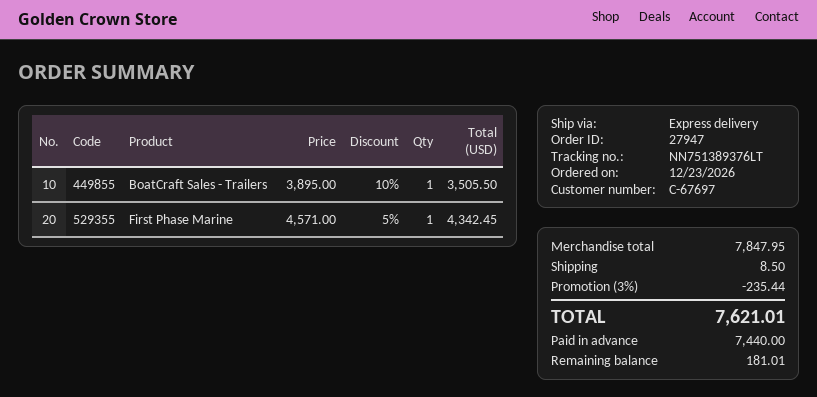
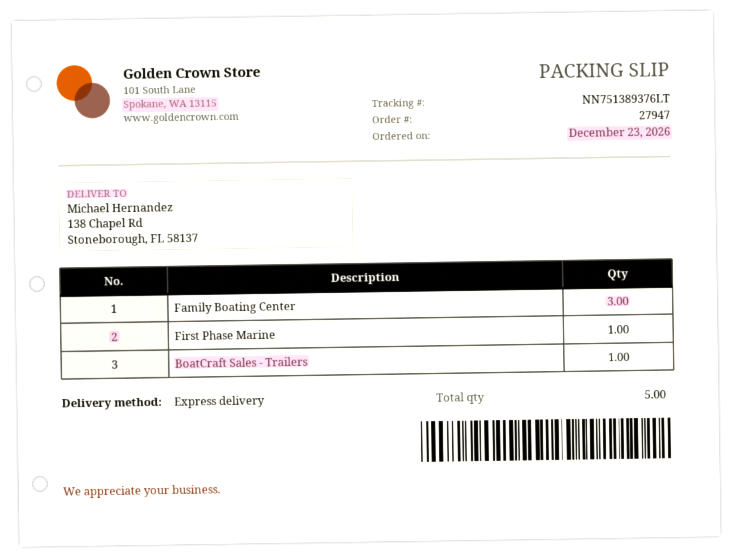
Family Boating Center: none -> 3

